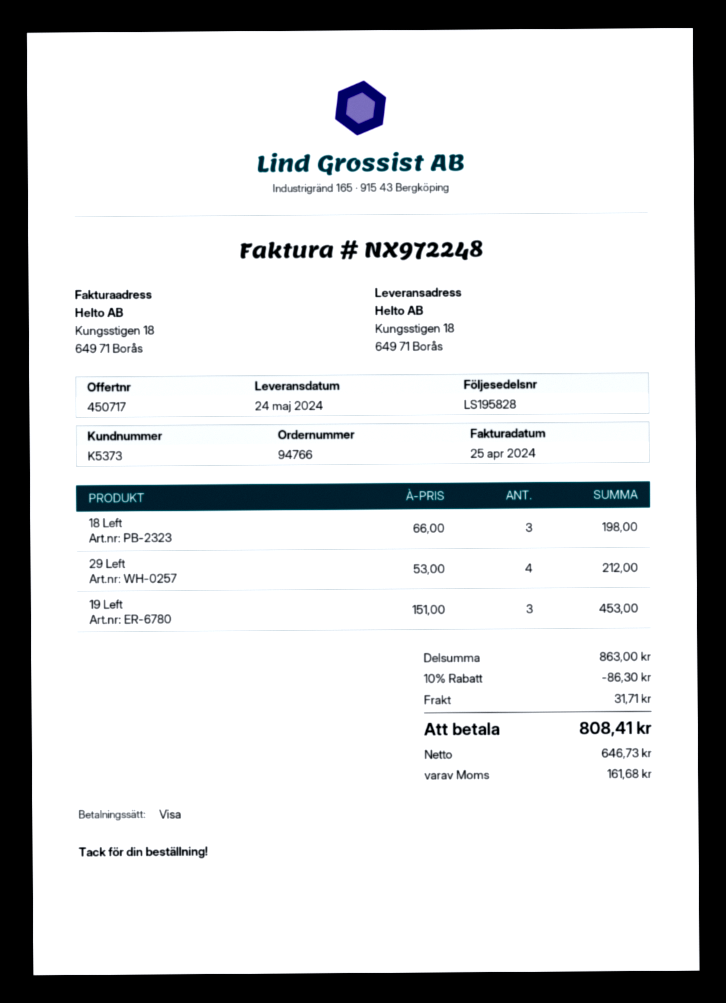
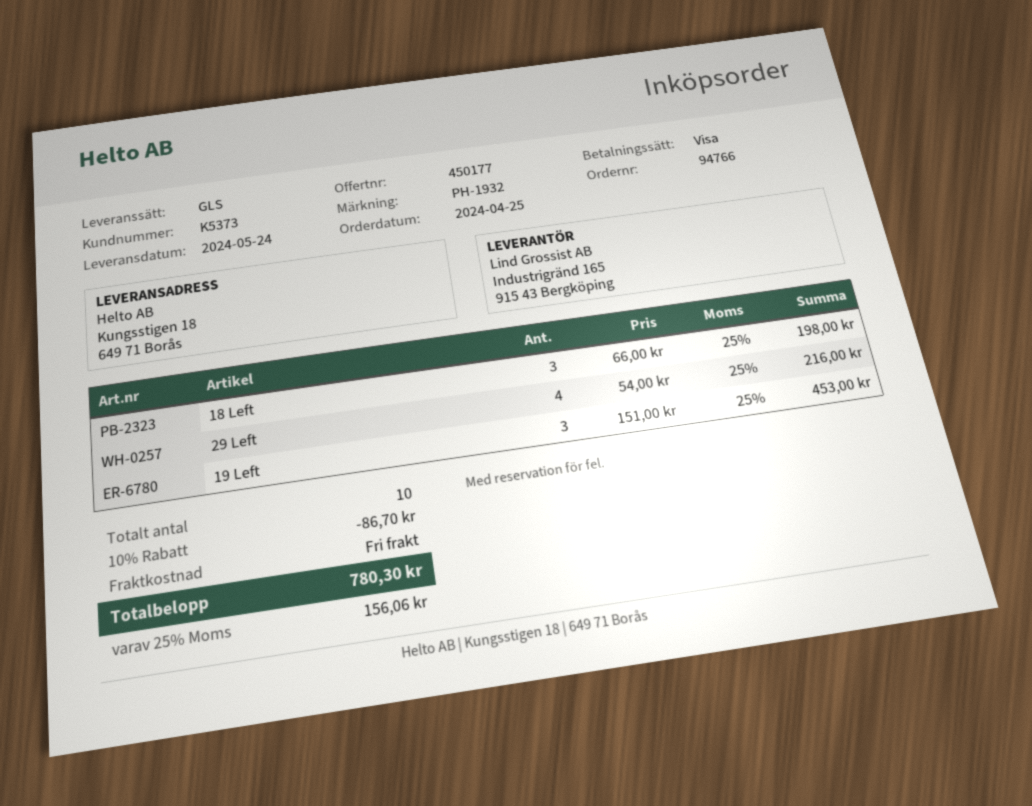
quote number: 450717 -> 450177
29 Left: 4 x 53.00 = 212.00 -> 4 x 54.00 = 216.00
discount: 10% = 86.30 -> 10% = 86.70
shipping: 31.71 -> 0.00
tax: 161.68 -> 156.06
total: 808.41 -> 780.30

